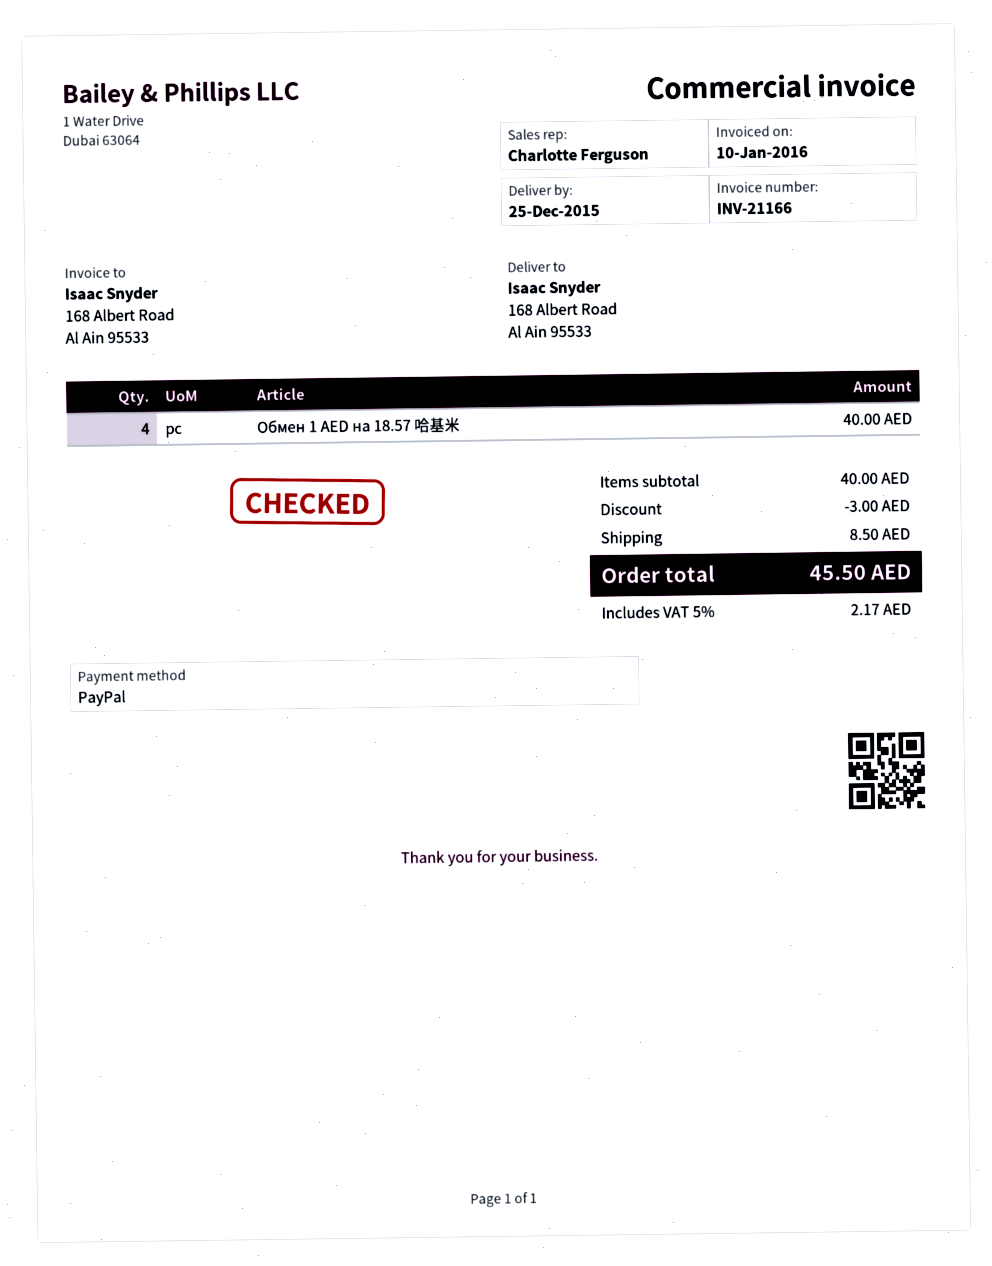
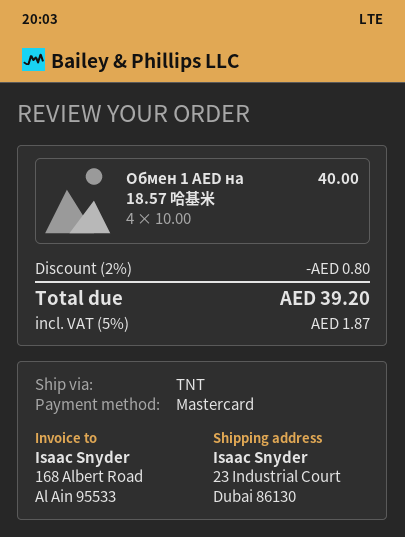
payment method: PayPal -> Mastercard
ship to: 168 Albert Road, Al Ain 95533 -> 23 Industrial Court, Dubai 86130
discount: 3.00 -> 0.80
shipping: 8.50 -> none
tax: 5% = 2.17 -> 5% = 1.87
total: 45.50 -> 39.20

